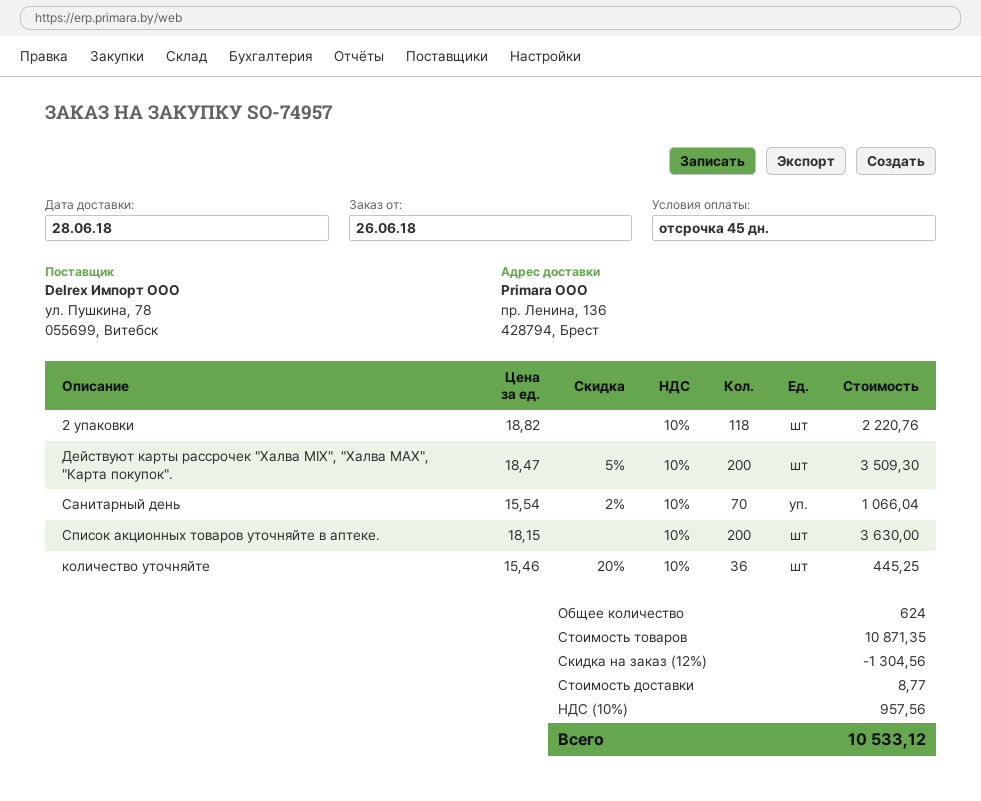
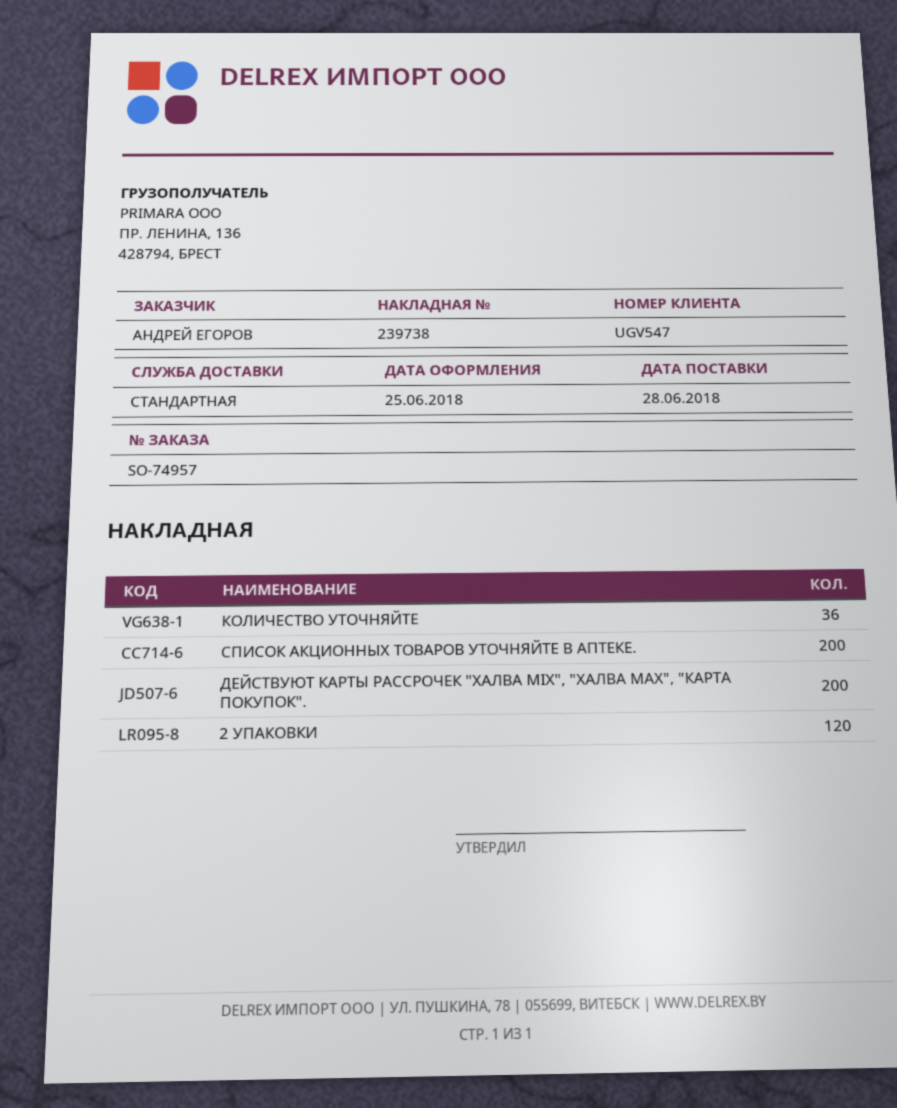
order date: 2018-06-26 -> 2018-06-25
2 упаковки: 118 -> 120
Санитарный день: 70 -> none

